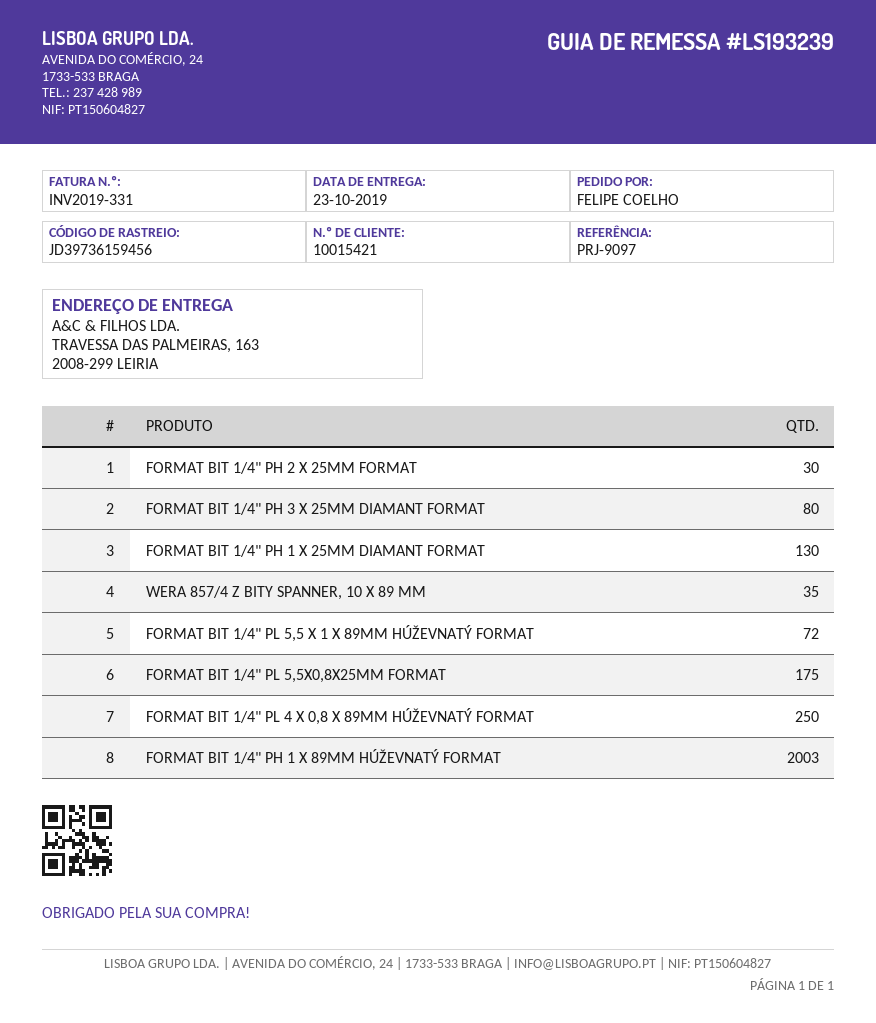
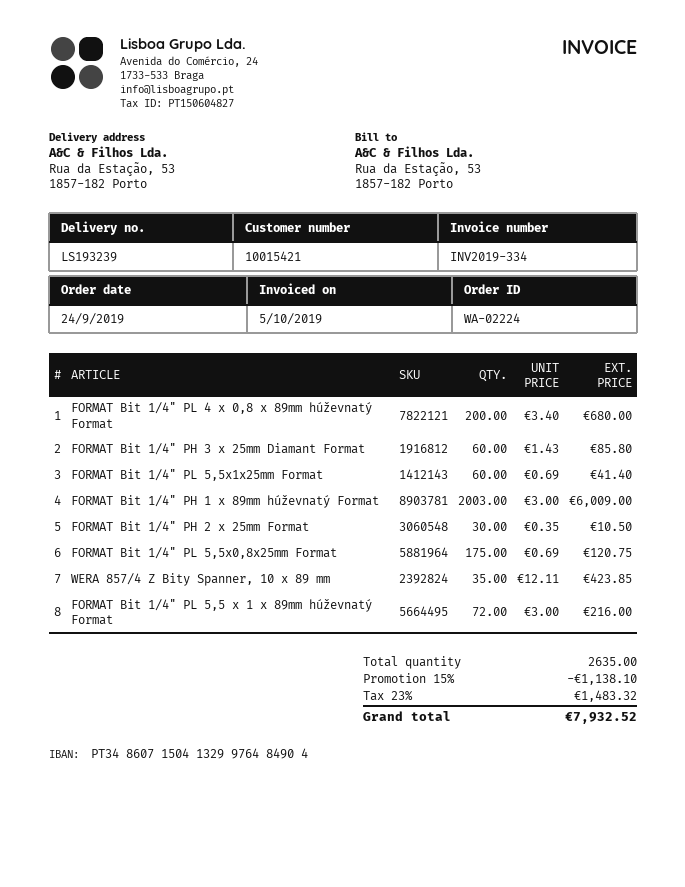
invoice number: INV2019-331 -> INV2019-334
ship to: TRAVESSA DAS PALMEIRAS, 163, 2008-299 LEIRIA -> Rua da Estação, 53, 1857-182 Porto
FORMAT BIT 1/4" PH 3 X 25MM DIAMANT FORMAT: 80 -> 60
FORMAT BIT 1/4" PH 1 X 25MM DIAMANT FORMAT: 130 -> none
FORMAT BIT 1/4" PL 4 X 0,8 X 89MM HÚŽEVNATÝ FORMAT: 250 -> 200
FORMAT Bit 1/4" PL 5,5x1x25mm Format: none -> 60

